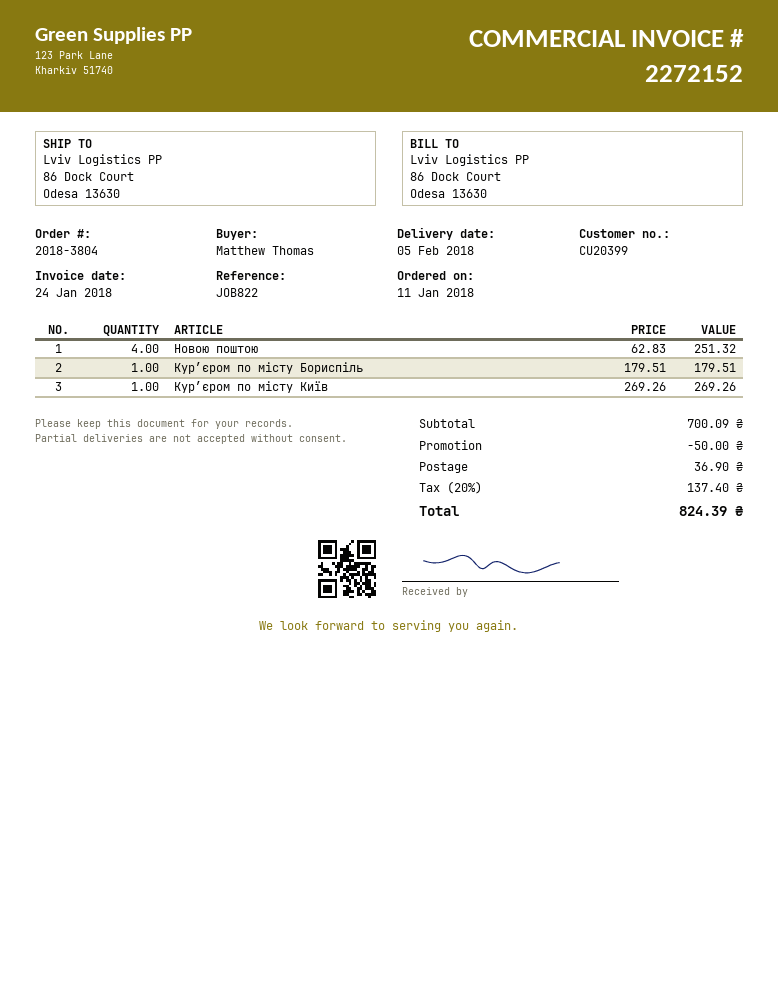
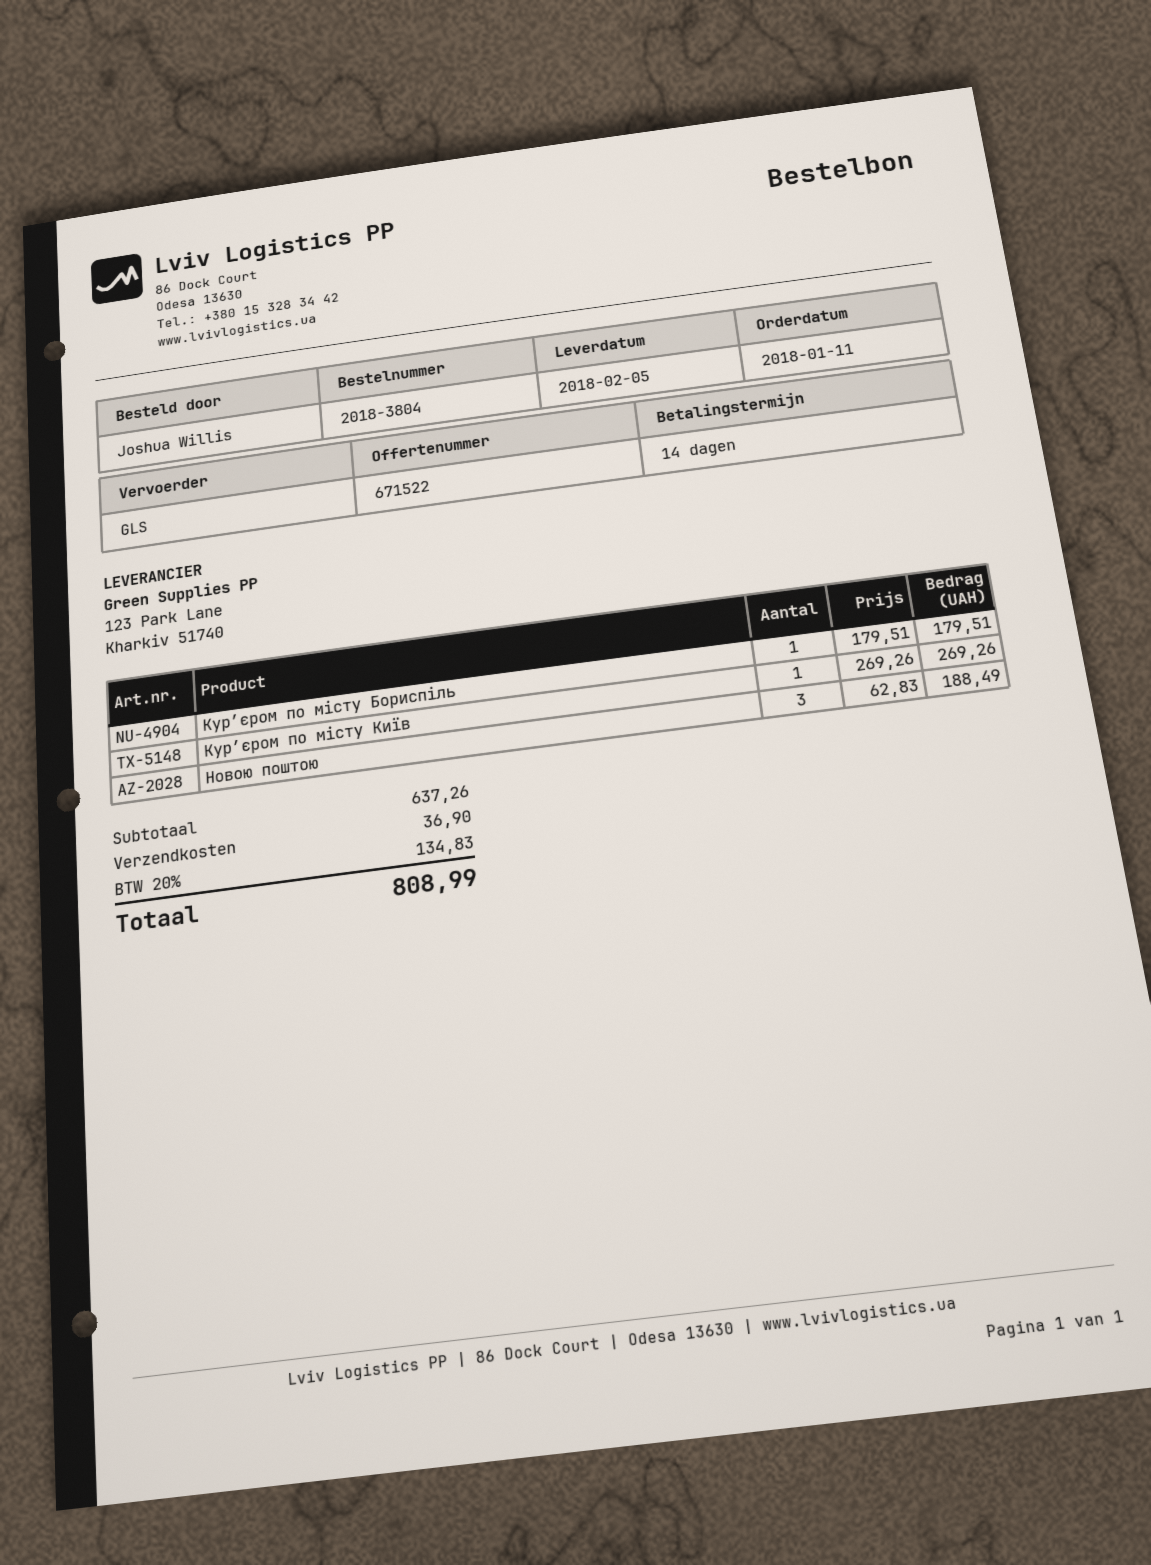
ordered by: Matthew Thomas -> Joshua Willis
Новою поштою: 4 x 62.83 = 251.32 -> 3 x 62.83 = 188.49
subtotal: 700.09 -> 637.26
discount: 50.00 -> none
tax: 20% = 137.40 -> 20% = 134.83
total: 824.39 -> 808.99

